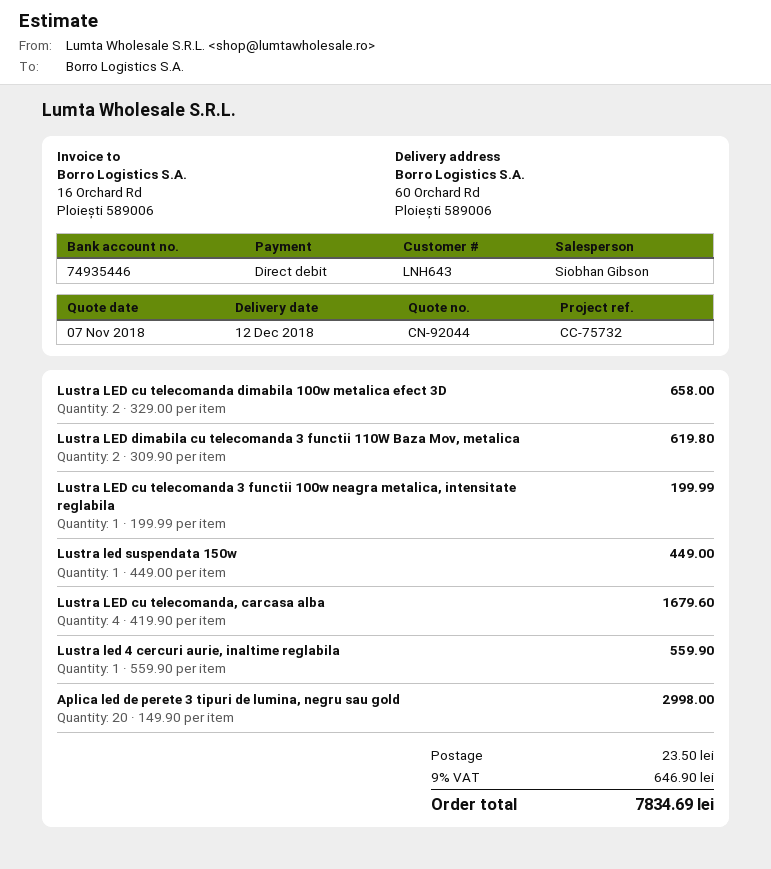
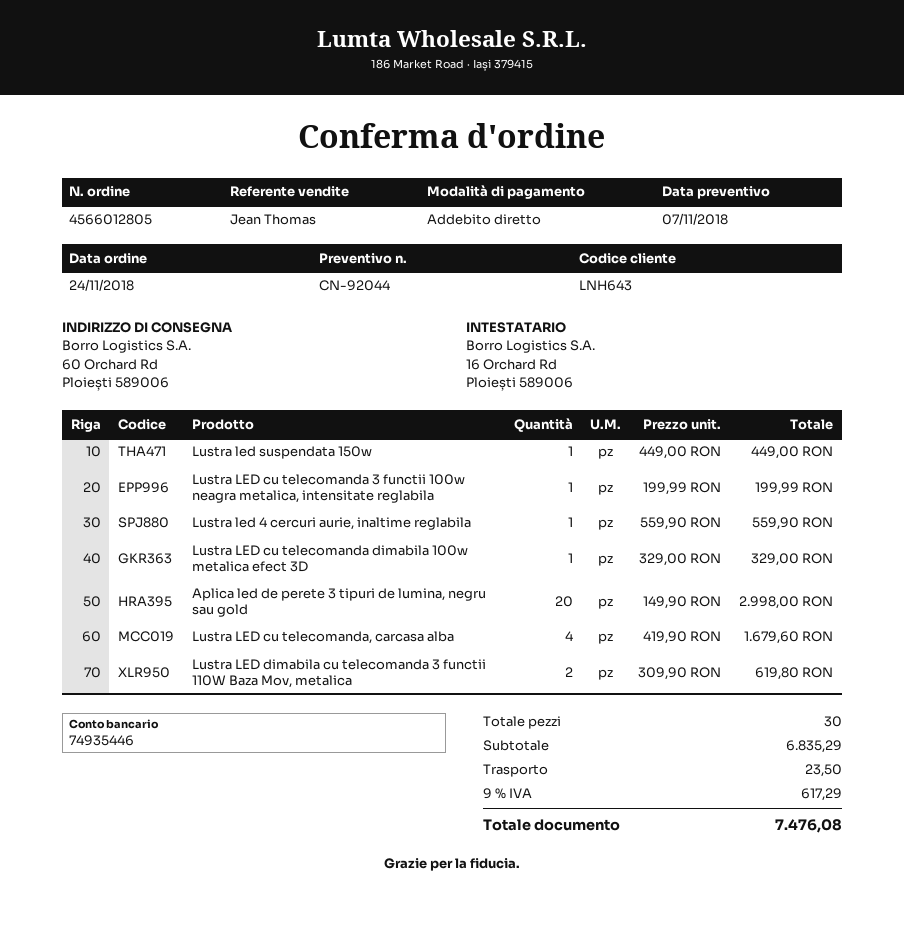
sales rep: Siobhan Gibson -> Jean Thomas
Lustra LED cu telecomanda dimabila 100w metalica efect 3D: 2 x 329.00 = 658.00 -> 1 x 329.00 = 329.00
tax: 9% = 646.90 -> 9% = 617.29
total: 7834.69 -> 7476.08

